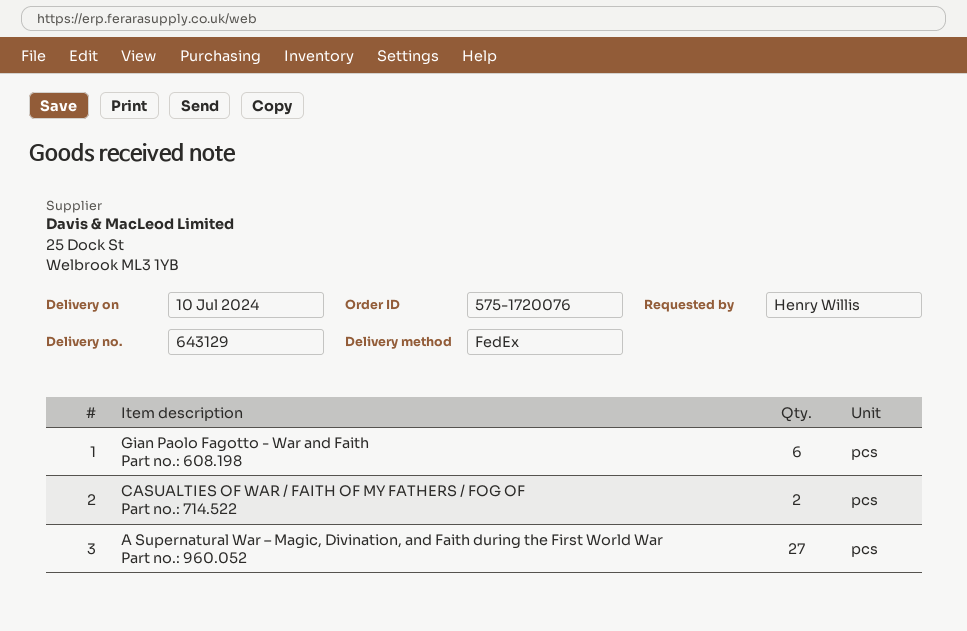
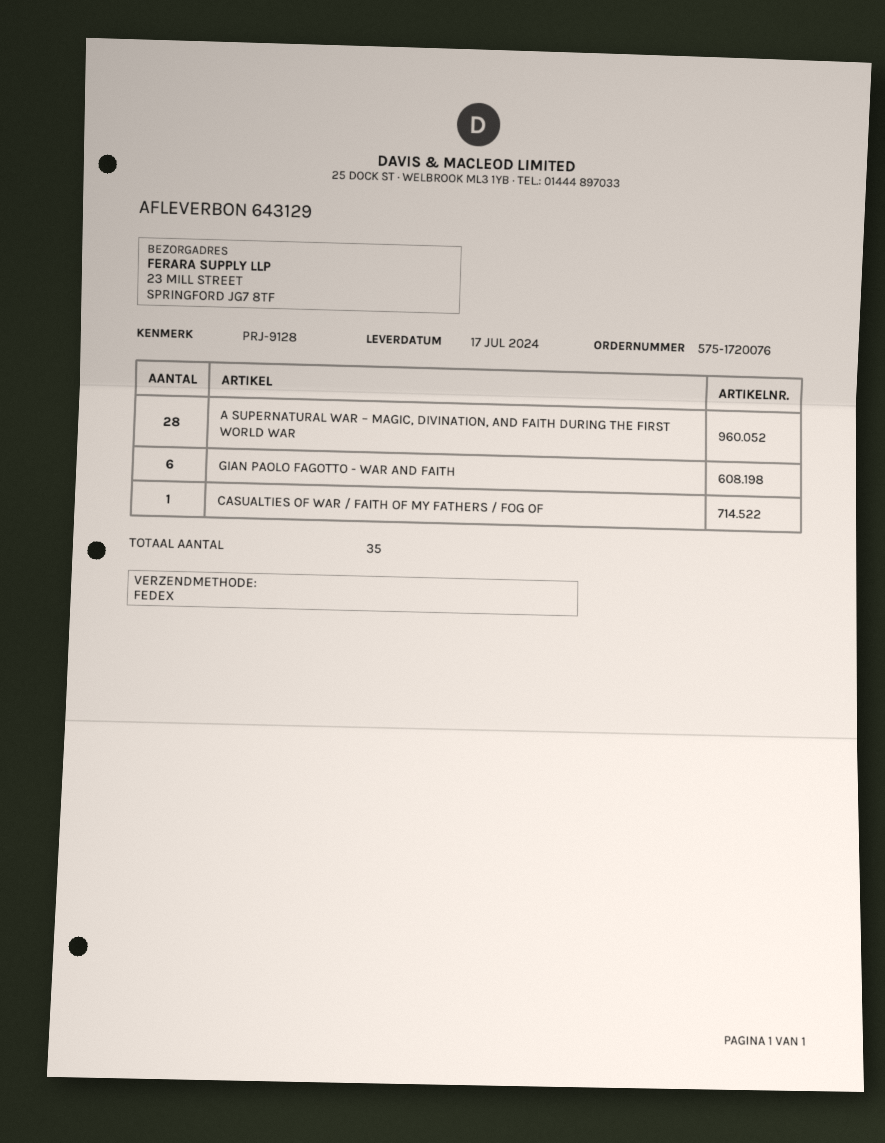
delivery date: 2024-07-10 -> 2024-07-17
CASUALTIES OF WAR / FAITH OF MY FATHERS / FOG OF: 2 -> 1
A Supernatural War – Magic, Divination, and Faith during the First World War: 27 -> 28

